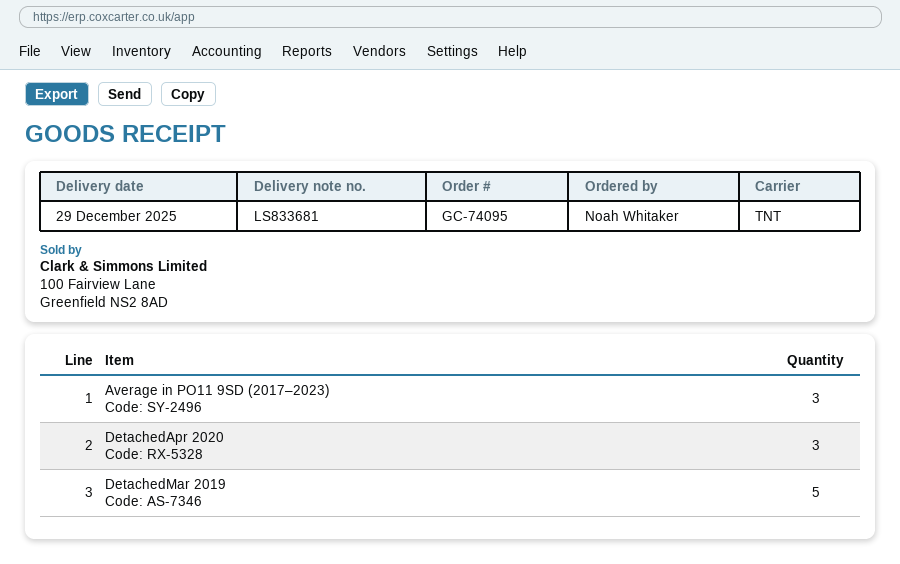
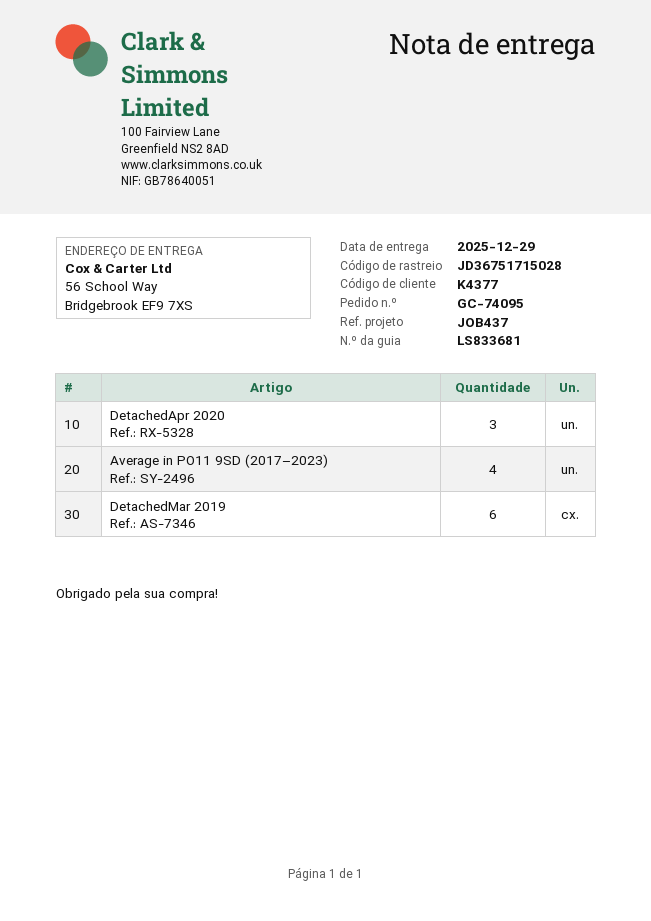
Average in PO11 9SD (2017–2023): 3 -> 4
DetachedMar 2019: 5 -> 6

